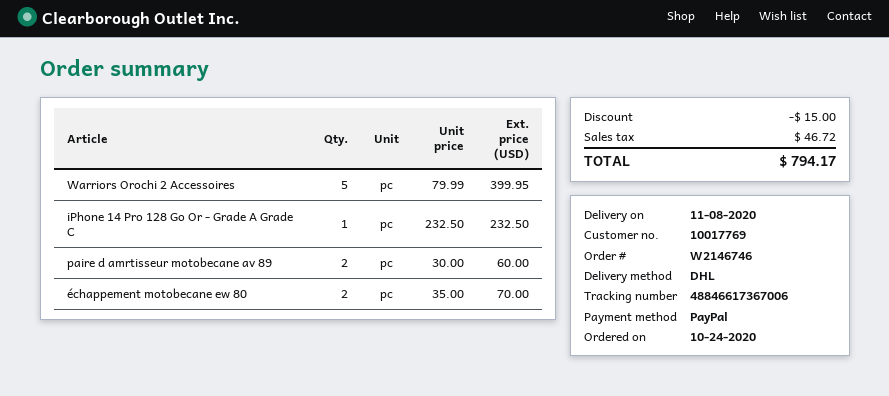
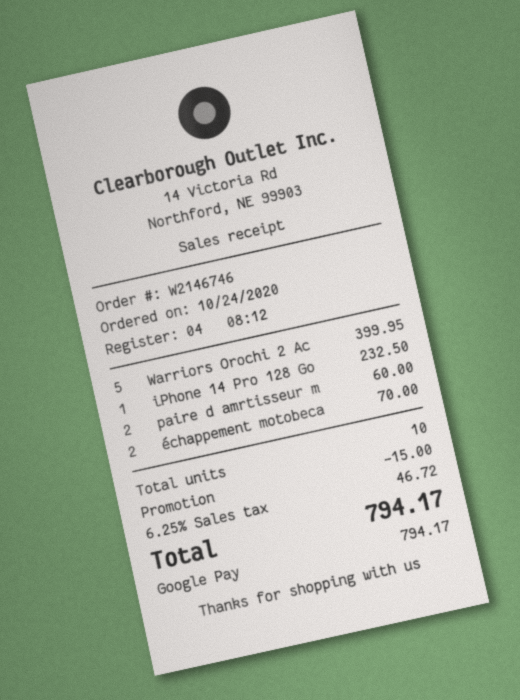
payment method: PayPal -> Google Pay

